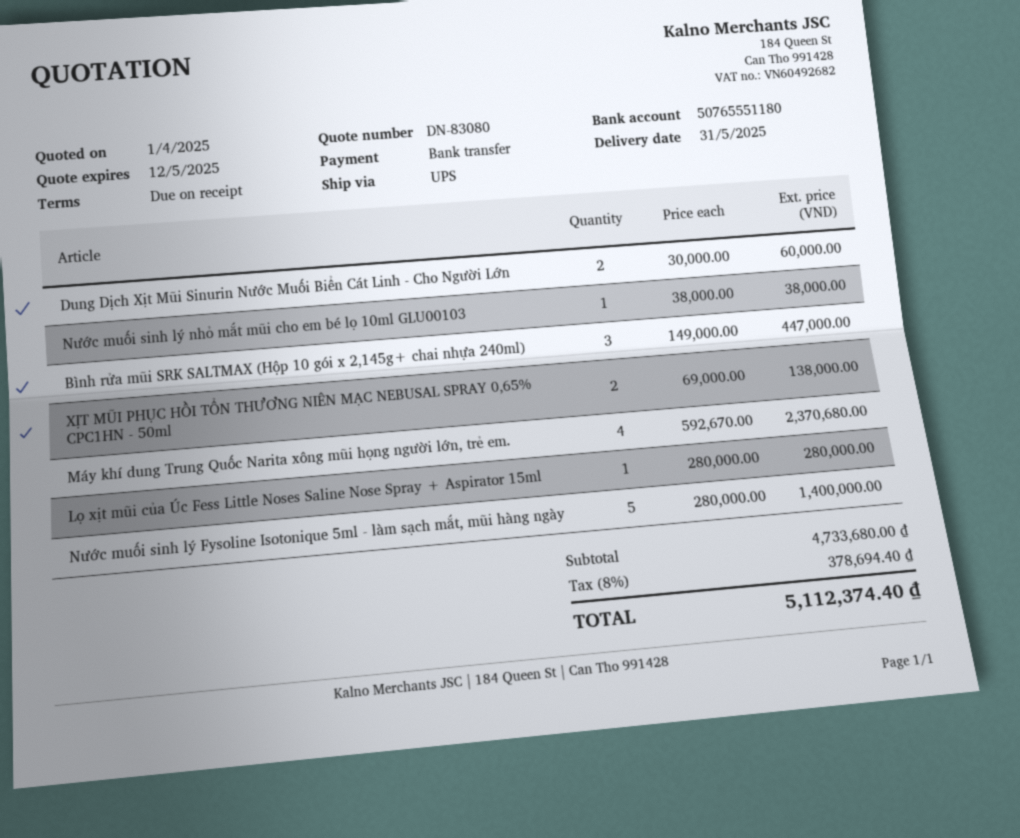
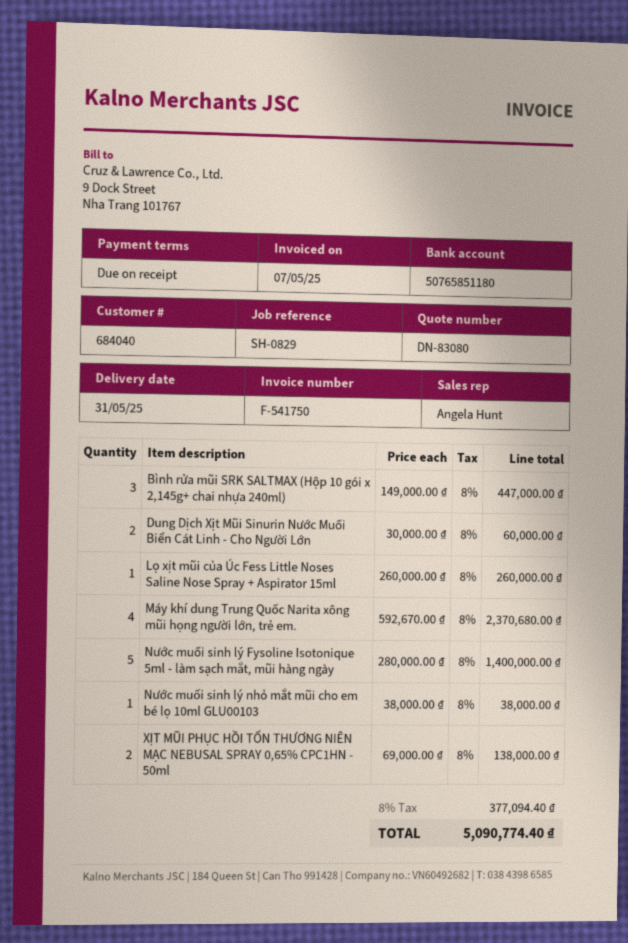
bank account: 50765551180 -> 50765851180
Lọ xịt mũi của Úc Fess Little Noses Saline Nose Spray + Aspirator 15ml: 1 x 280000.00 = 280000.00 -> 1 x 260000.00 = 260000.00
tax: 8% = 378694.40 -> 8% = 377094.40
total: 5112374.40 -> 5090774.40

